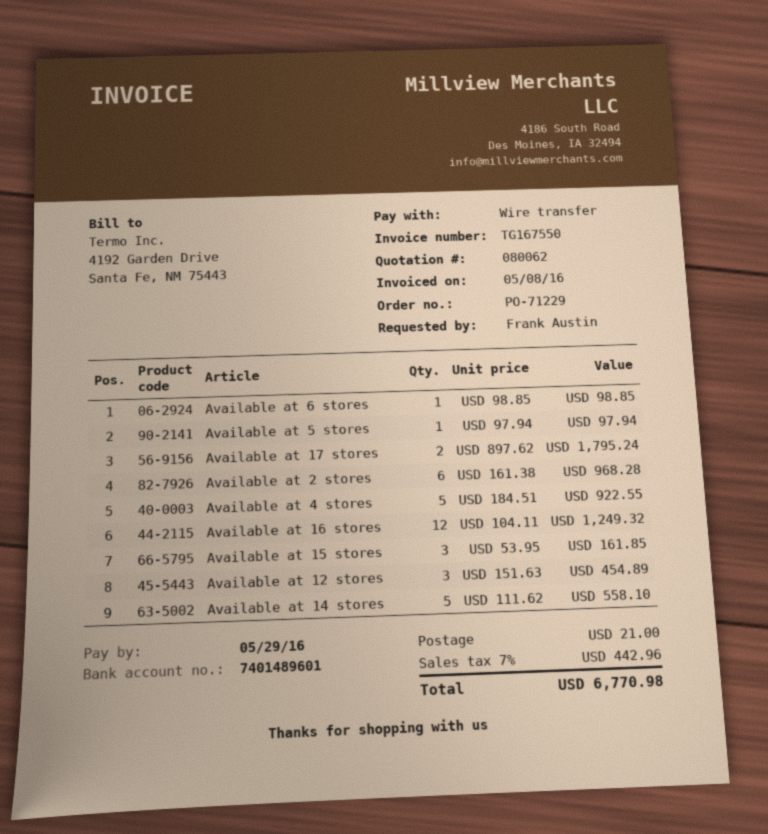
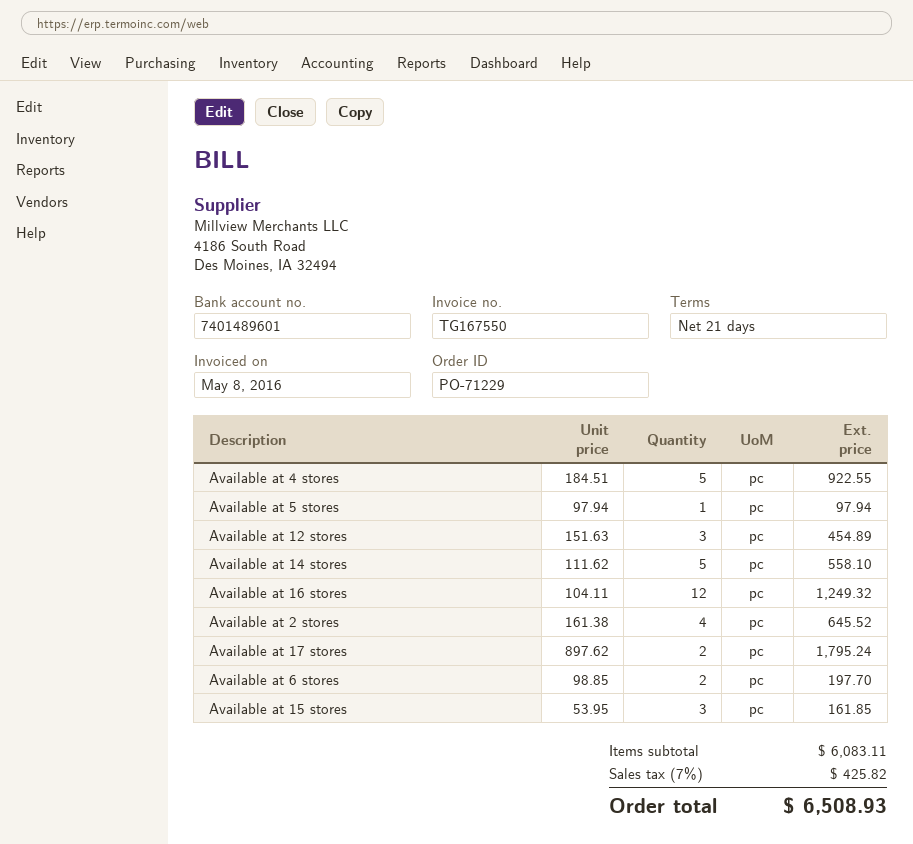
Available at 6 stores: 1 x 98.85 = 98.85 -> 2 x 98.85 = 197.70
Available at 2 stores: 6 x 161.38 = 968.28 -> 4 x 161.38 = 645.52
shipping: 21.00 -> none
tax: 7% = 442.96 -> 7% = 425.82
total: 6770.98 -> 6508.93

